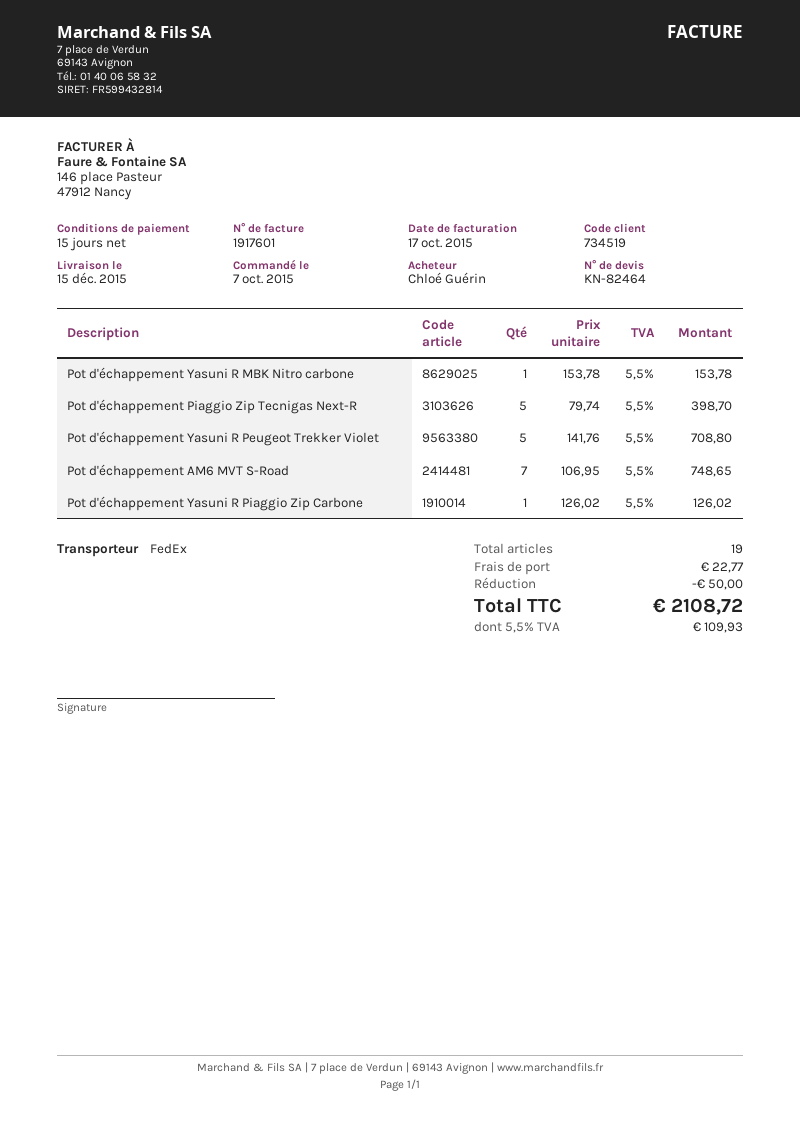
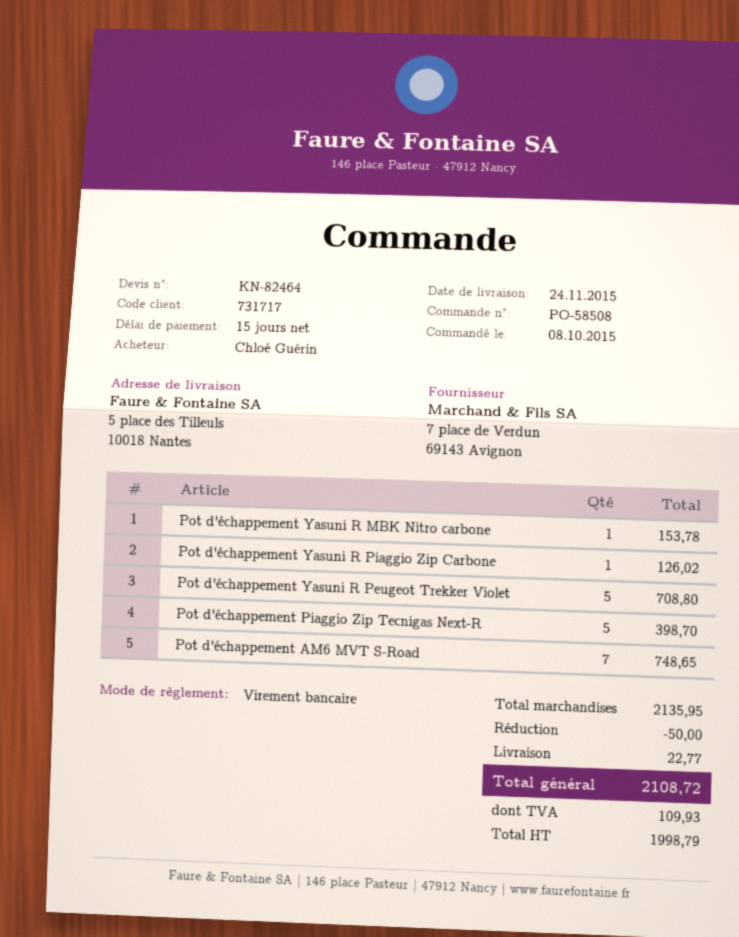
order date: 2015-10-07 -> 2015-10-08
delivery date: 2015-12-15 -> 2015-11-24
customer number: 734519 -> 731717

